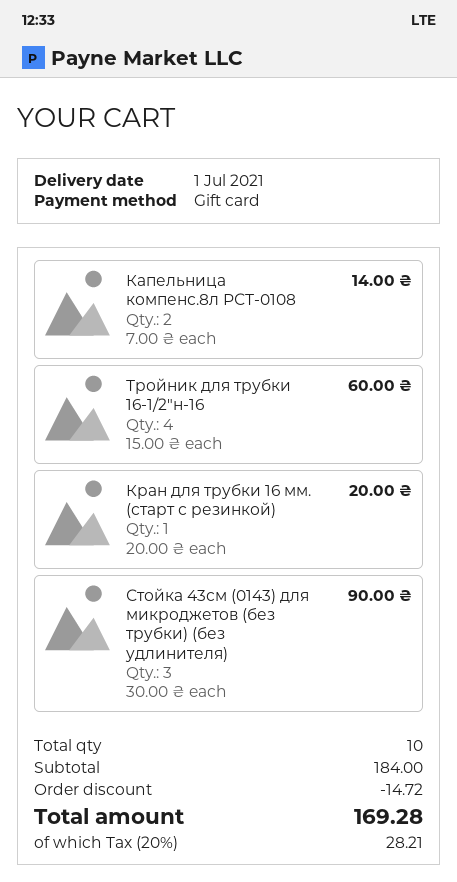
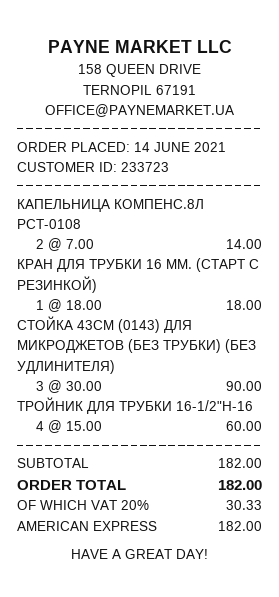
payment method: gift card -> American Express
Кран для трубки 16 мм. (старт с резинкой): 1 x 20.00 = 20.00 -> 1 x 18.00 = 18.00
subtotal: 184.00 -> 182.00
discount: 14.72 -> none
tax: 20% = 28.21 -> 20% = 30.33
total: 169.28 -> 182.00

